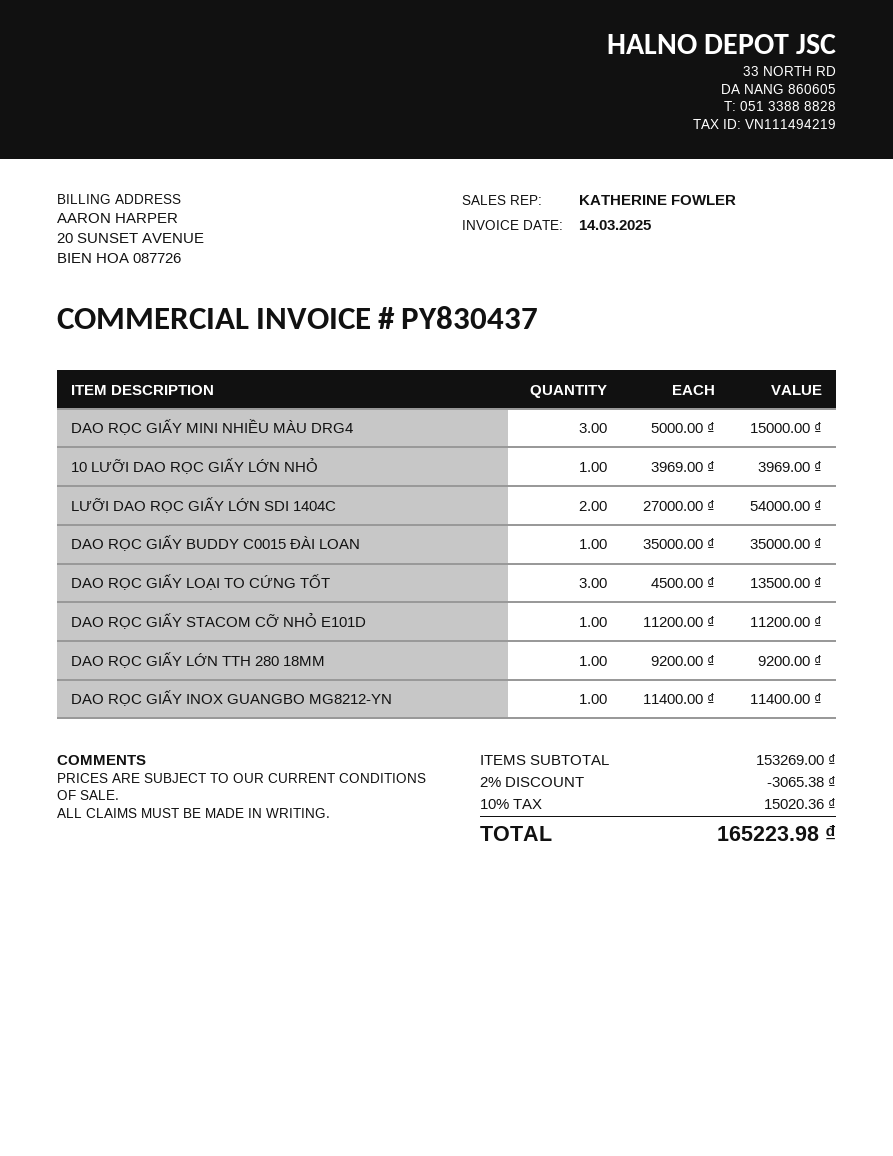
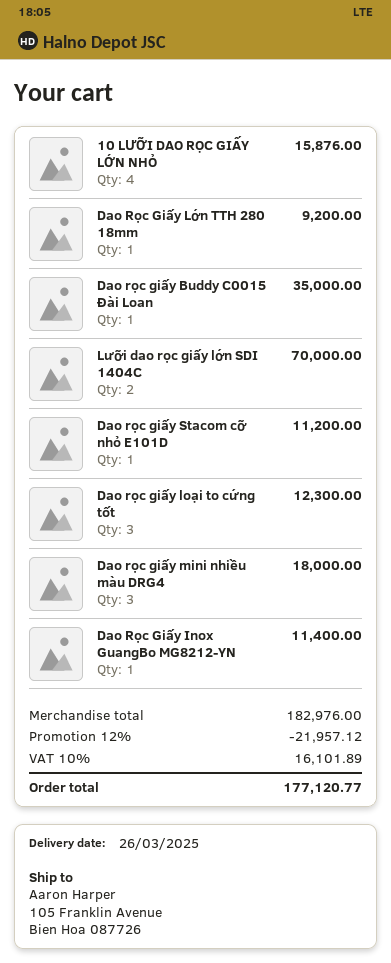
DAO RỌC GIẤY MINI NHIỀU MÀU DRG4: 3 for 15000.00 -> 3 for 18000.00
10 LƯỠI DAO RỌC GIẤY LỚN NHỎ: 1 for 3969.00 -> 4 for 15876.00
LƯỠI DAO RỌC GIẤY LỚN SDI 1404C: 2 for 54000.00 -> 2 for 70000.00
DAO RỌC GIẤY LOẠI TO CỨNG TỐT: 3 for 13500.00 -> 3 for 12300.00
subtotal: 153269.00 -> 182976.00
discount: 2% = 3065.38 -> 12% = 21957.12
tax: 10% = 15020.36 -> 10% = 16101.89
total: 165223.98 -> 177120.77

